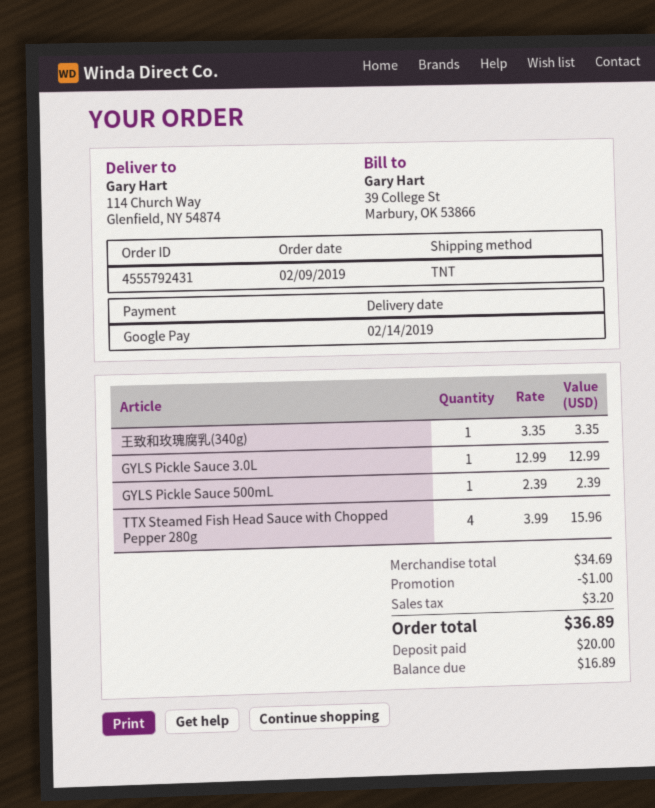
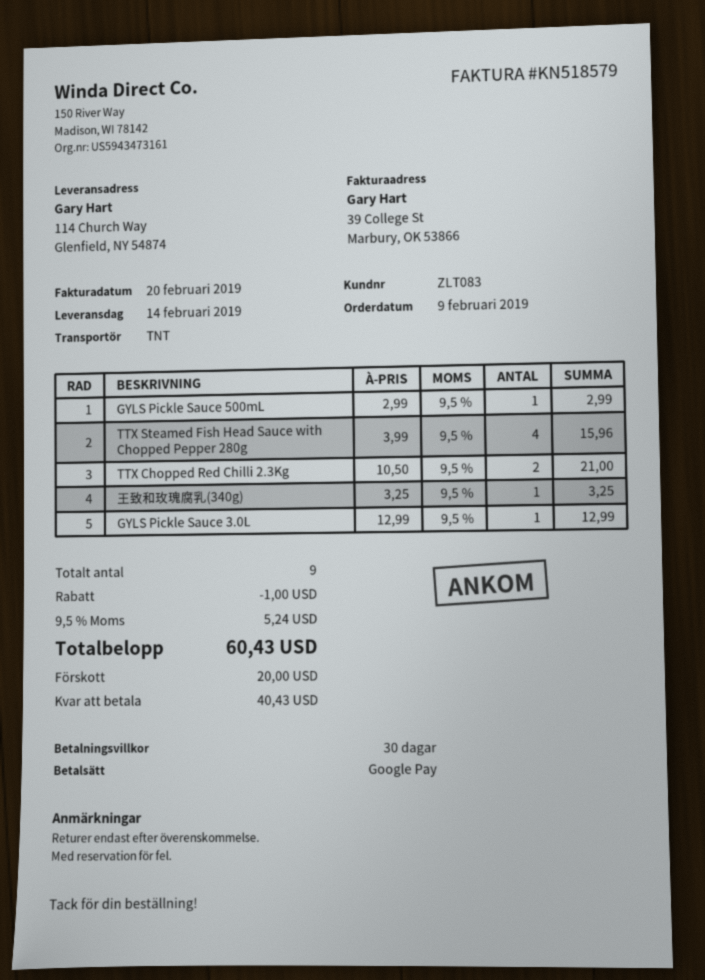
王致和玫瑰腐乳(340g): 1 x 3.35 = 3.35 -> 1 x 3.25 = 3.25
GYLS Pickle Sauce 500mL: 1 x 2.39 = 2.39 -> 1 x 2.99 = 2.99
TTX Chopped Red Chilli 2.3Kg: none -> 2 x 10.50 = 21.00
tax: 3.20 -> 5.24
total: 36.89 -> 60.43
balance: 16.89 -> 40.43

